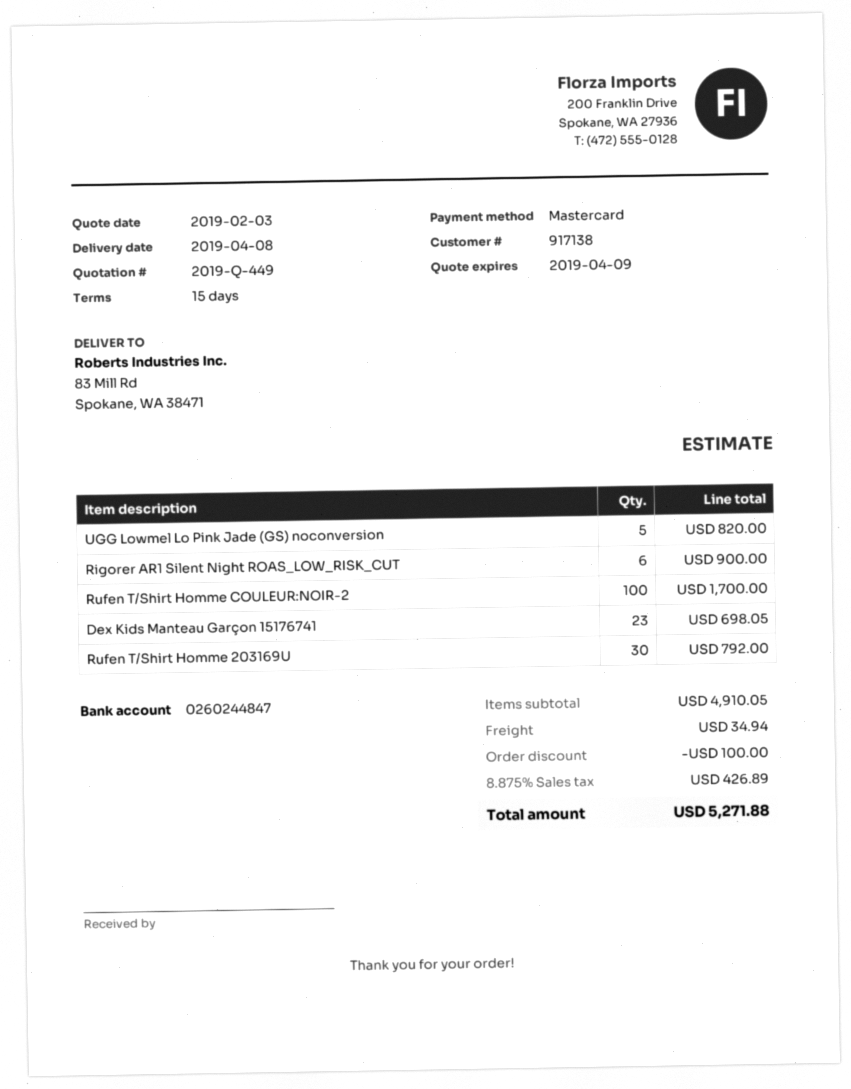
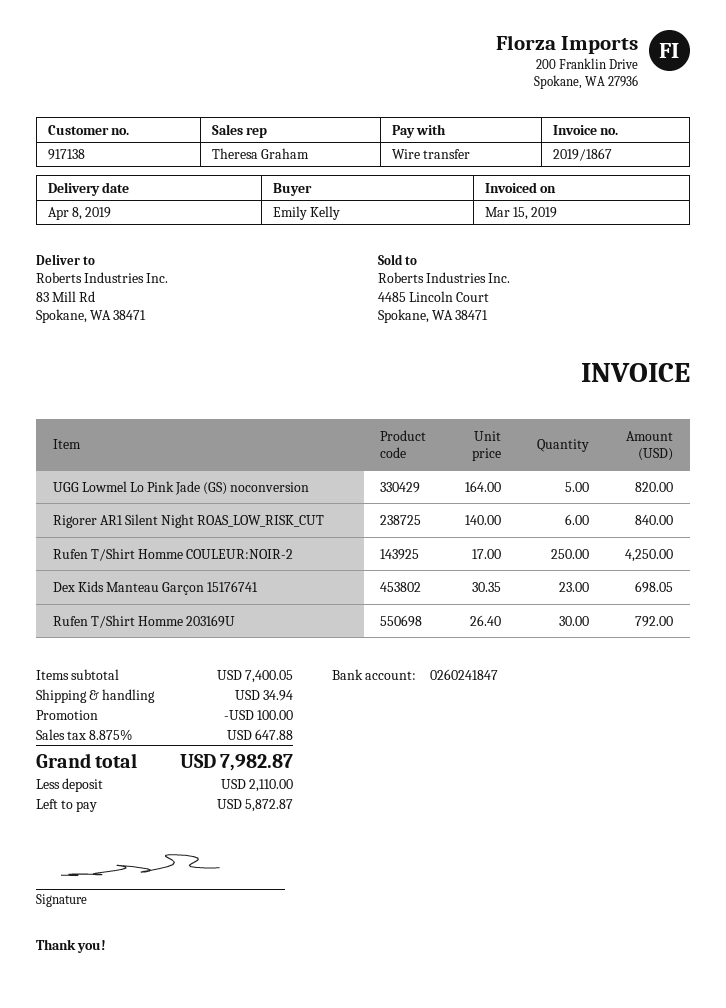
payment method: Mastercard -> bank transfer
bank account: 0260244847 -> 0260241847
Rigorer AR1 Silent Night ROAS_LOW_RISK_CUT: 6 for 900.00 -> 6 for 840.00
Rufen T/Shirt Homme COULEUR:NOIR-2: 100 for 1700.00 -> 250 for 4250.00
subtotal: 4910.05 -> 7400.05
tax: 8.875% = 426.89 -> 8.875% = 647.88
total: 5271.88 -> 7982.87

